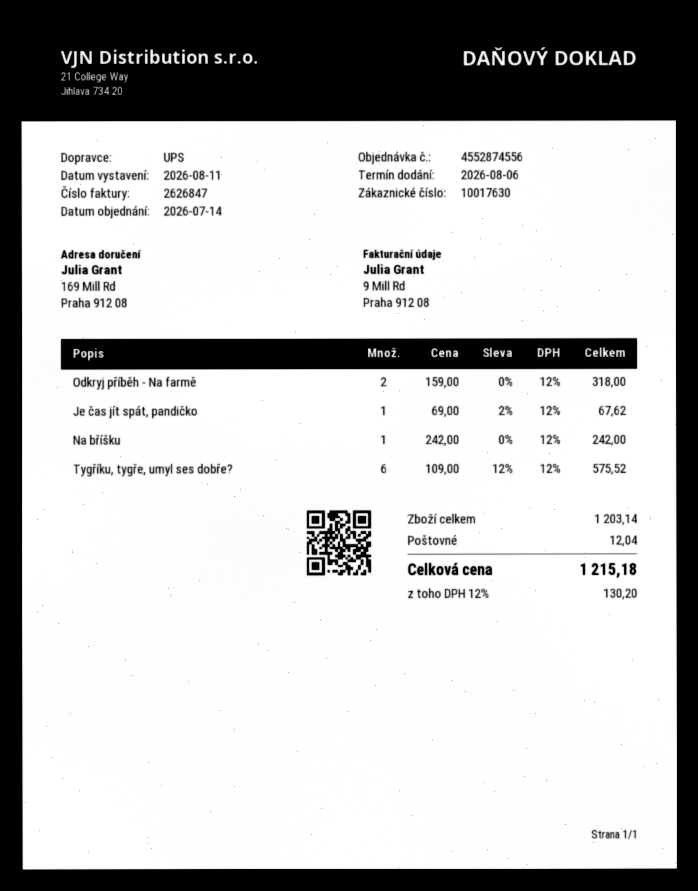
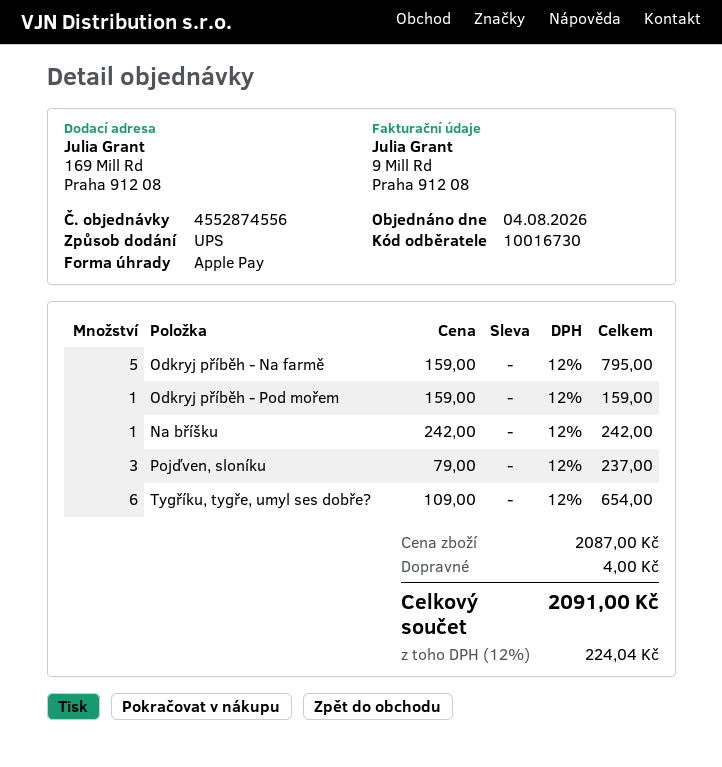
order date: 2026-07-14 -> 2026-08-04
customer number: 10017630 -> 10016730
Odkryj příběh - Na farmě: 2 x 159.00 = 318.00 -> 5 x 159.00 = 795.00
Je čas jít spát, pandičko: 1 x 69.00 - 2% = 67.62 -> none
Tygříku, tygře, umyl ses dobře?: 6 x 109.00 - 12% = 575.52 -> 6 x 109.00 = 654.00
Odkryj příběh - Pod mořem: none -> 1 x 159.00 = 159.00
Pojďven, sloníku: none -> 3 x 79.00 = 237.00
subtotal: 1203.14 -> 2087.00
shipping: 12.04 -> 4.00
tax: 12% = 130.20 -> 12% = 224.04
total: 1215.18 -> 2091.00

